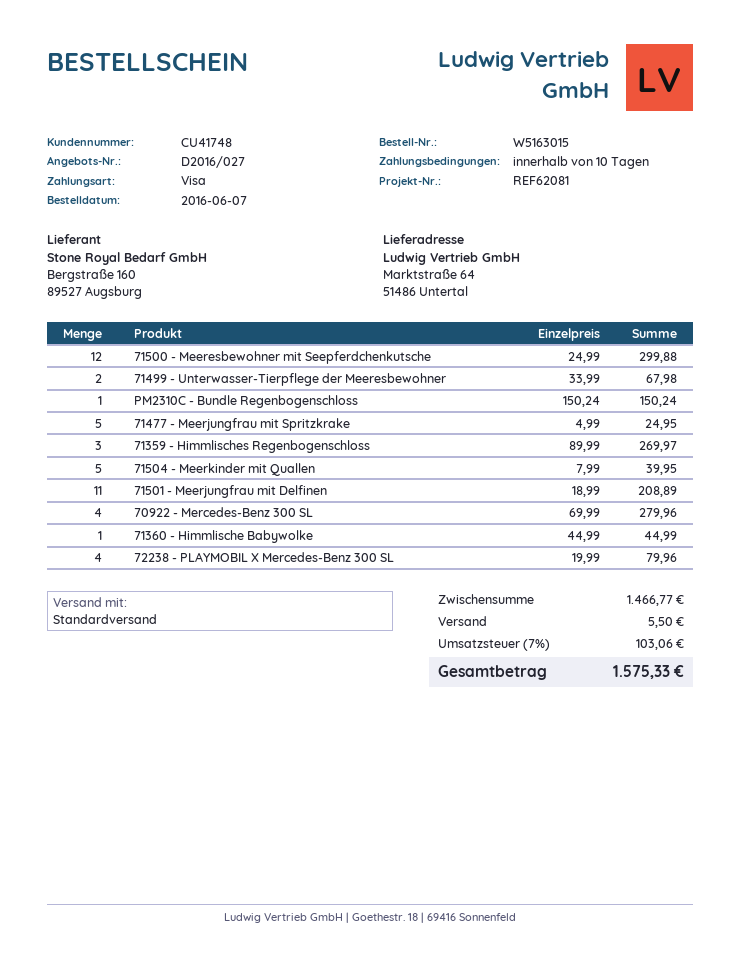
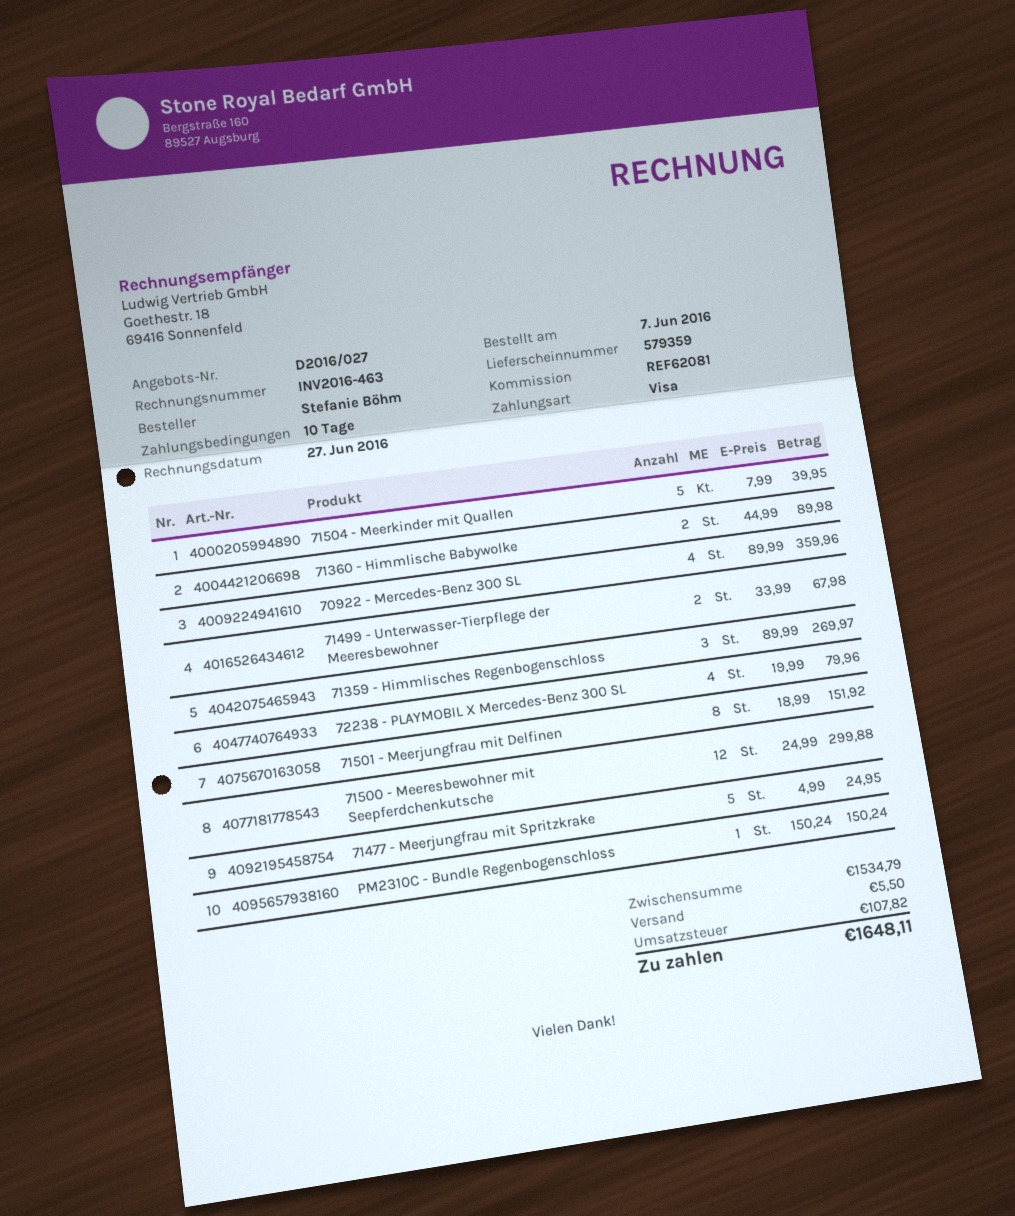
71501 - Meerjungfrau mit Delfinen: 11 x 18.99 = 208.89 -> 8 x 18.99 = 151.92
70922 - Mercedes-Benz 300 SL: 4 x 69.99 = 279.96 -> 4 x 89.99 = 359.96
71360 - Himmlische Babywolke: 1 x 44.99 = 44.99 -> 2 x 44.99 = 89.98
subtotal: 1466.77 -> 1534.79
tax: 103.06 -> 107.82
total: 1575.33 -> 1648.11

